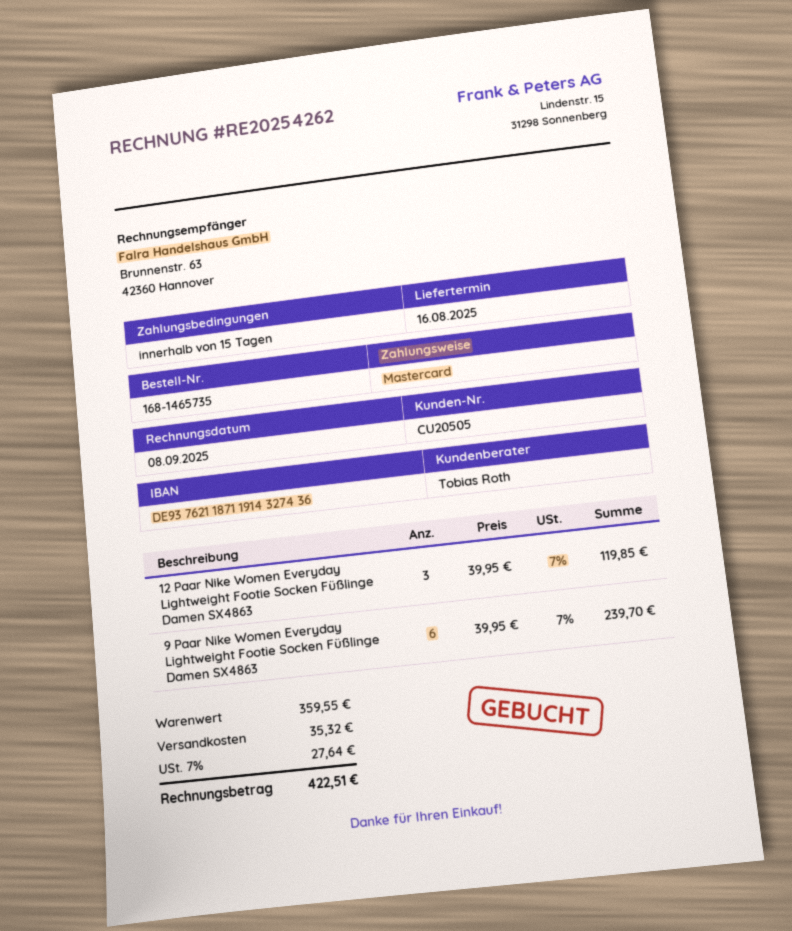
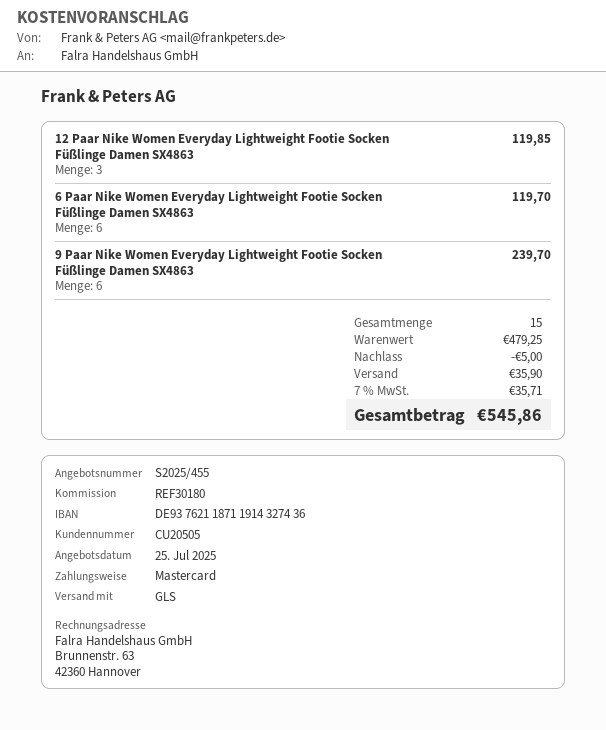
6 Paar Nike Women Everyday Lightweight Footie Socken Füßlinge Damen SX4863: none -> 6 for 119.70
subtotal: 359.55 -> 479.25
discount: none -> 5.00
shipping: 35.32 -> 35.90
tax: 7% = 27.64 -> 7% = 35.71
total: 422.51 -> 545.86

